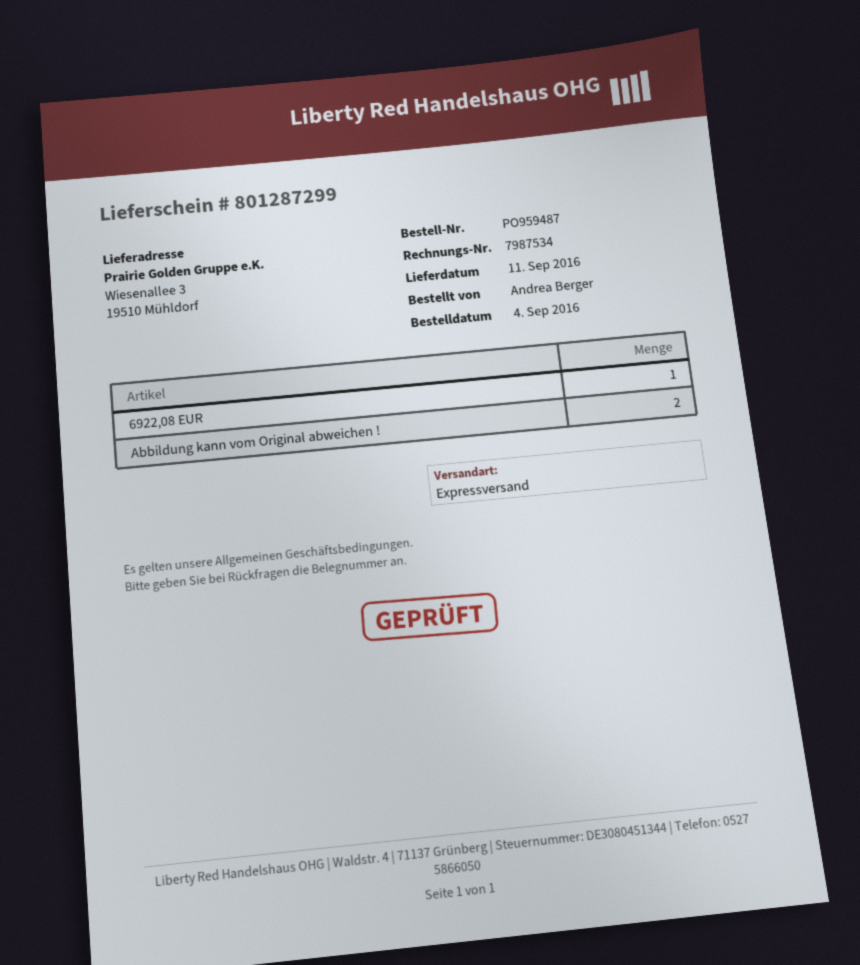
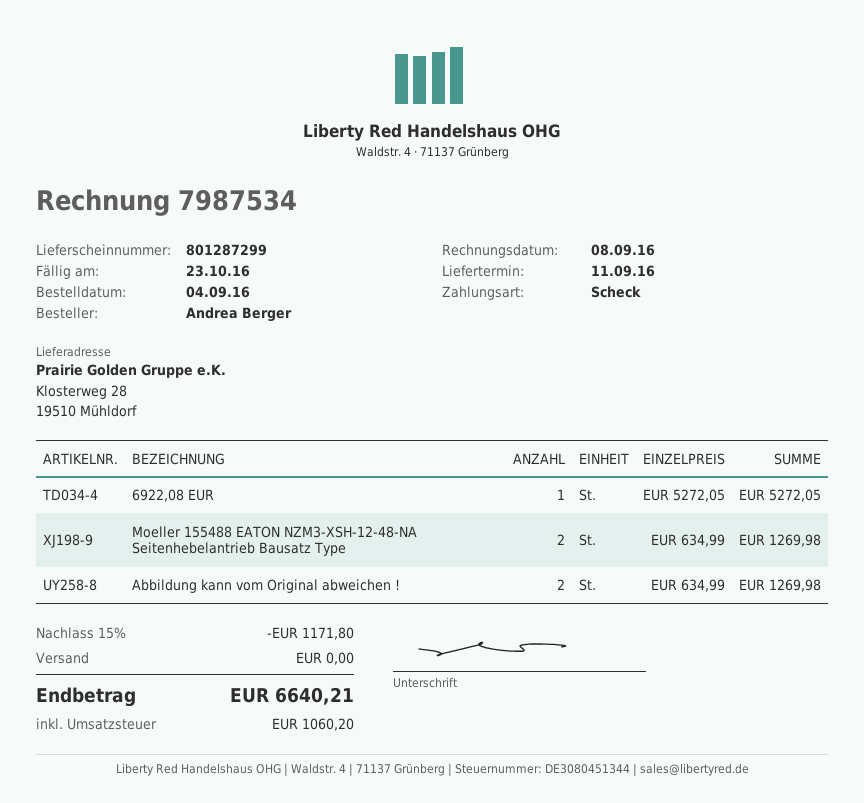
ship to: Wiesenallee 3, 19510 Mühldorf -> Klosterweg 28, 19510 Mühldorf
Moeller 155488 EATON NZM3-XSH-12-48-NA Seitenhebelantrieb Bausatz Type: none -> 2

